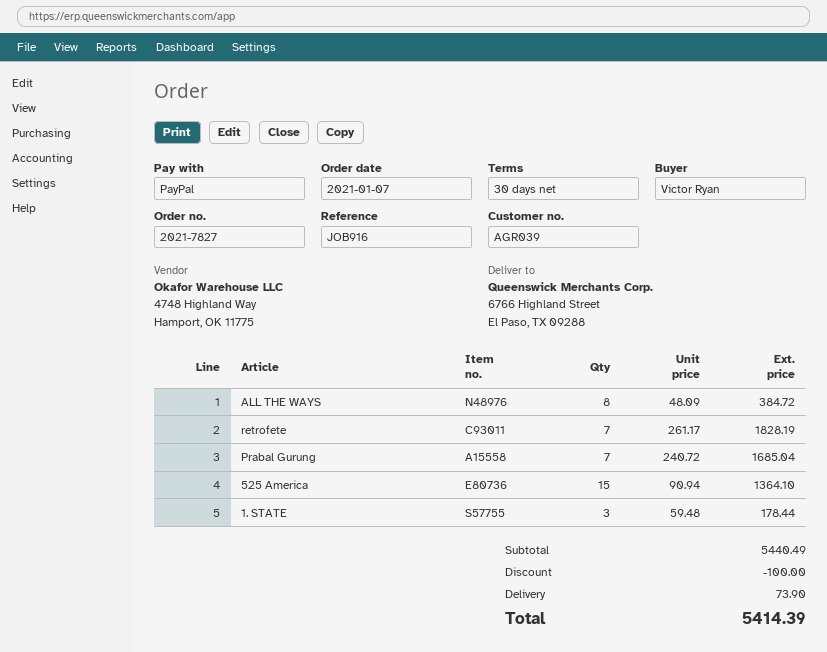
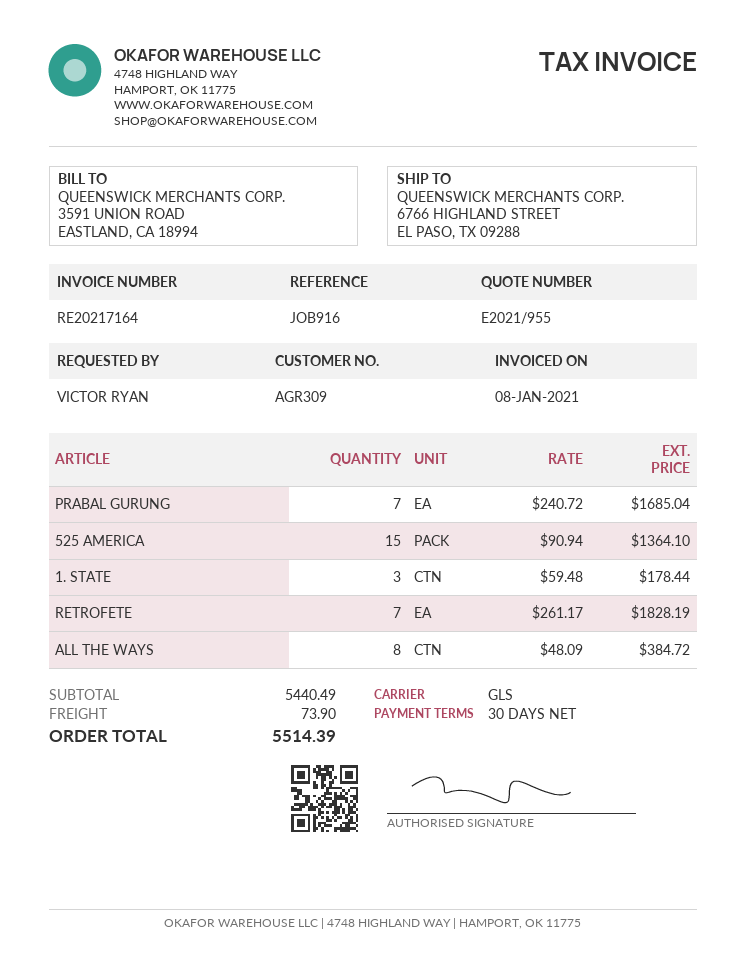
customer number: AGR039 -> AGR309
discount: 100.00 -> none
total: 5414.39 -> 5514.39

